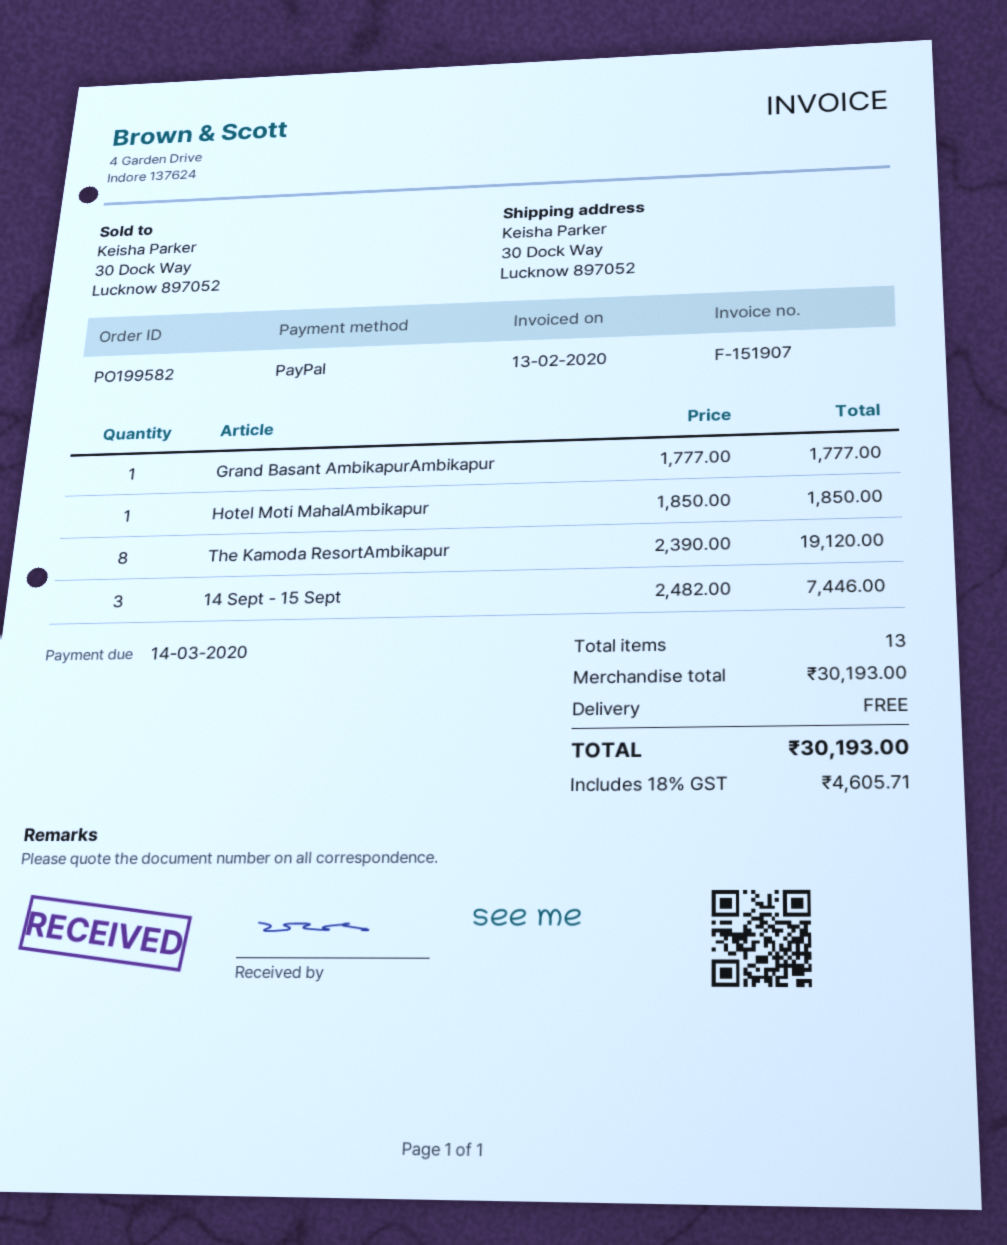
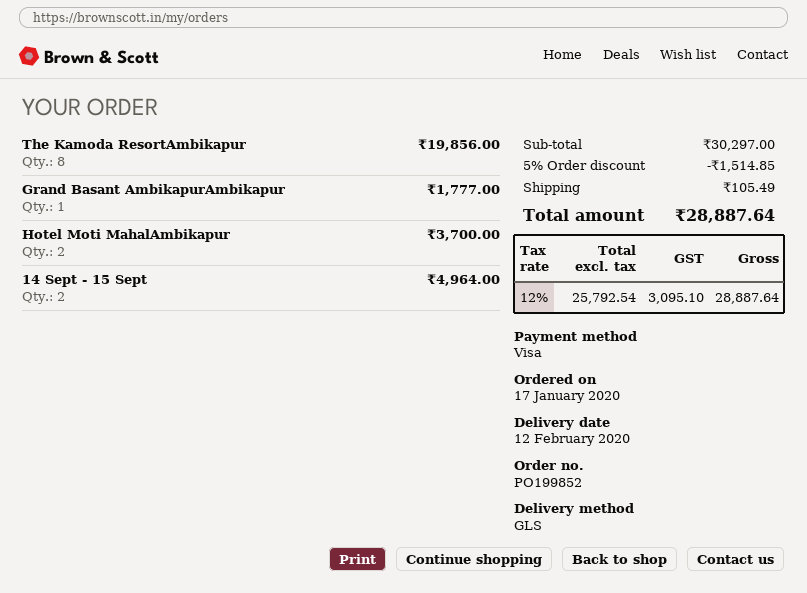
order number: PO199582 -> PO199852
payment method: PayPal -> Visa
Hotel Moti MahalAmbikapur: 1 for 1850.00 -> 2 for 3700.00
The Kamoda ResortAmbikapur: 8 for 19120.00 -> 8 for 19856.00
14 Sept - 15 Sept: 3 for 7446.00 -> 2 for 4964.00
subtotal: 30193.00 -> 30297.00
discount: none -> 5% = 1514.85
shipping: 0.00 -> 105.49
tax: 18% = 4605.71 -> 12% = 3095.10
total: 30193.00 -> 28887.64

